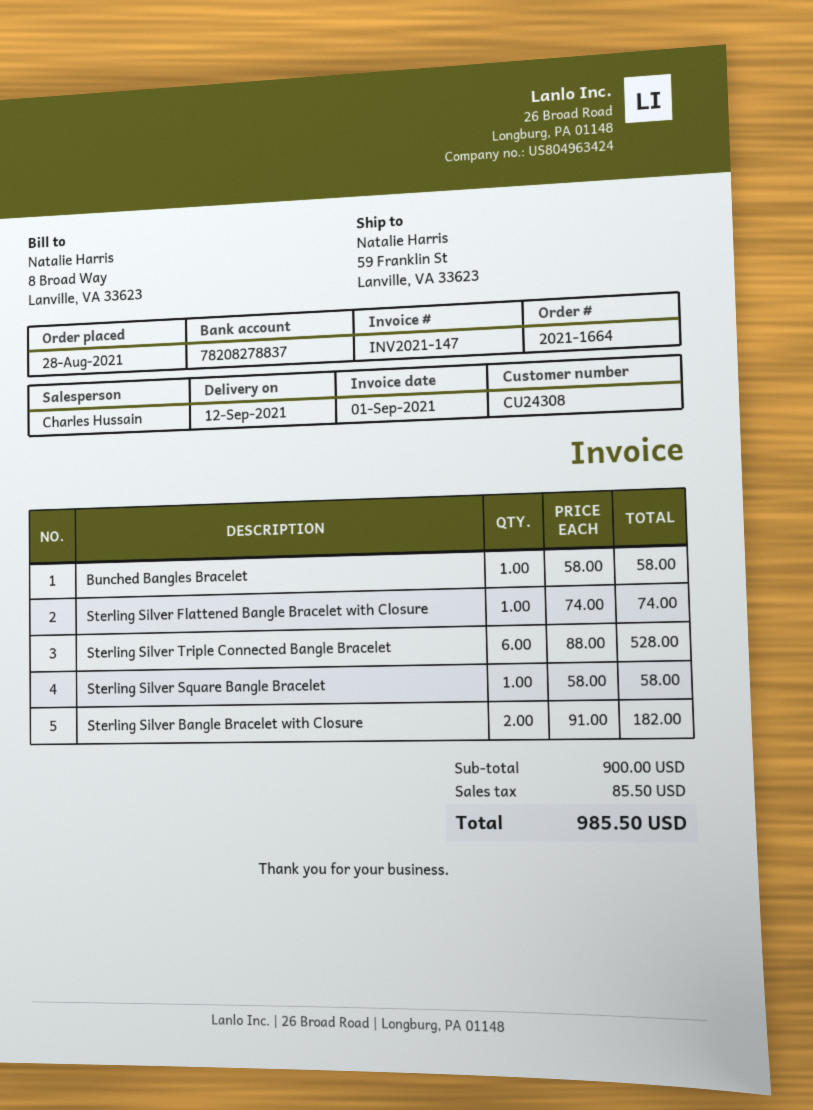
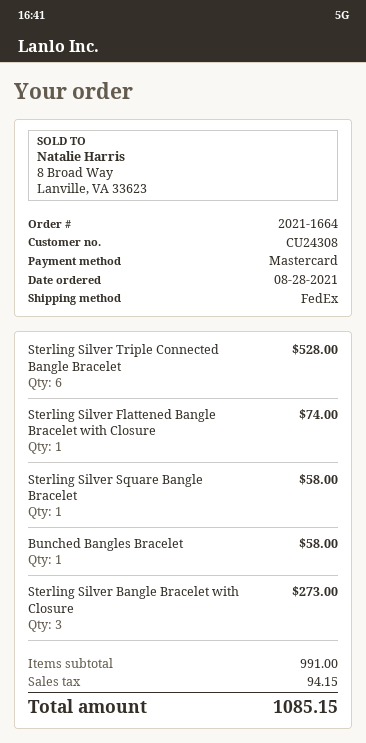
Sterling Silver Bangle Bracelet with Closure: 2 for 182.00 -> 3 for 273.00
subtotal: 900.00 -> 991.00
tax: 85.50 -> 94.15
total: 985.50 -> 1085.15

